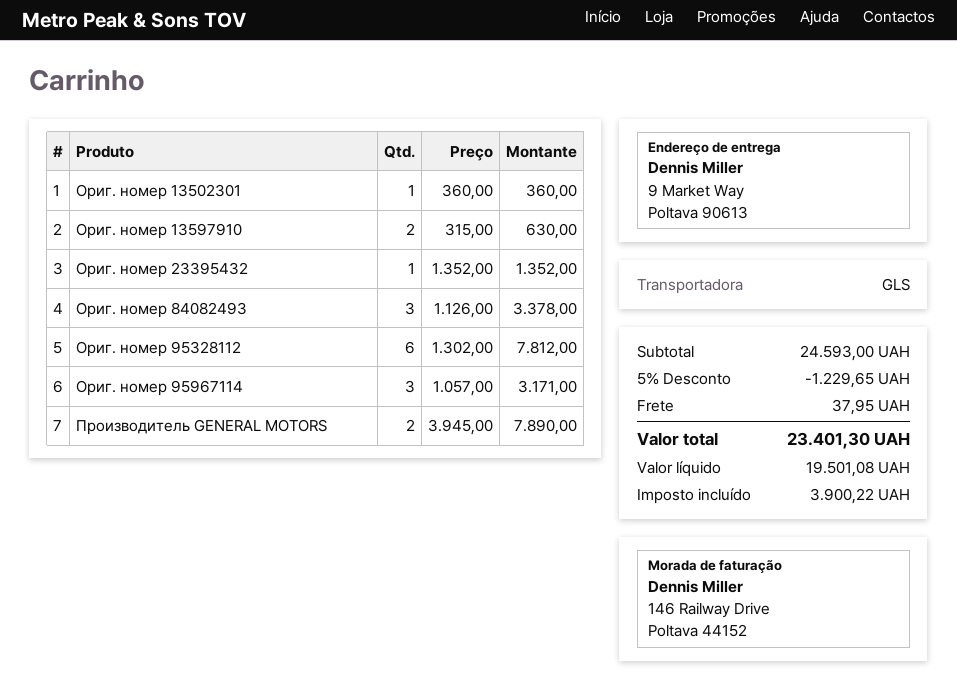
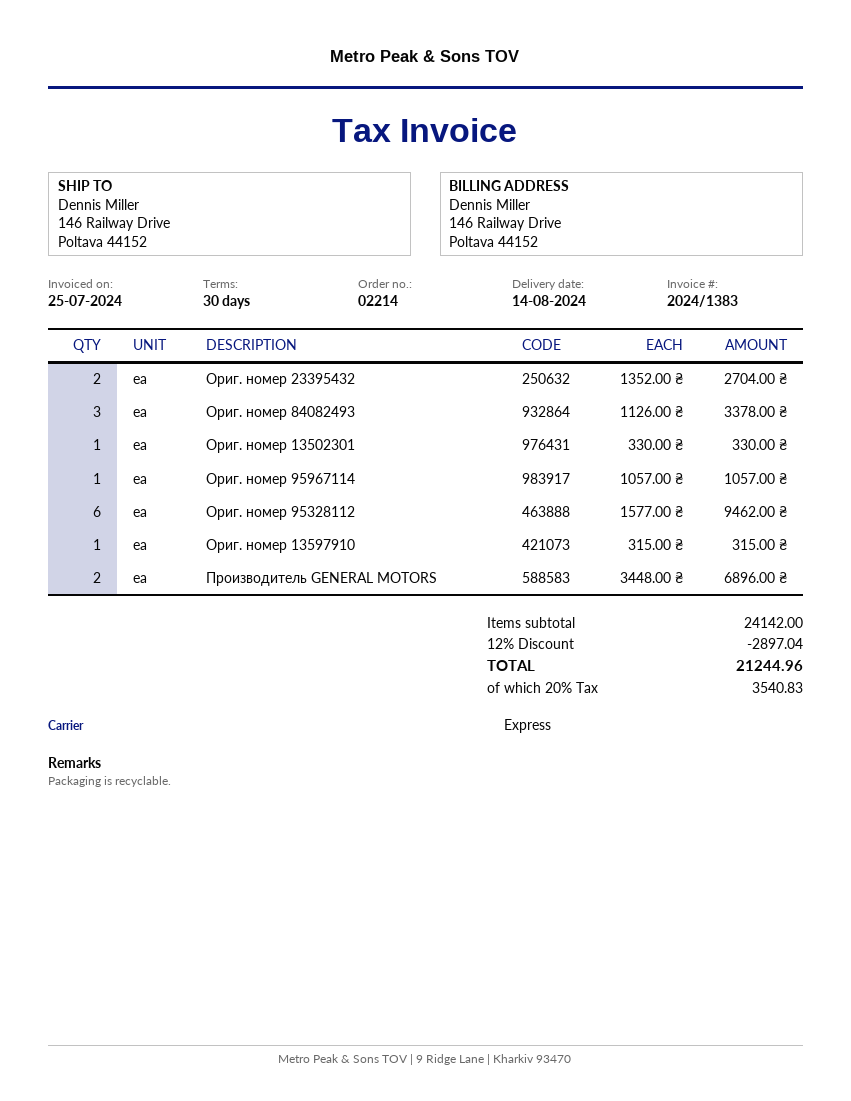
shipping method: GLS -> express
ship to: 9 Market Way, Poltava 90613 -> 146 Railway Drive, Poltava 44152
Ориг. номер 13502301: 1 x 360.00 = 360.00 -> 1 x 330.00 = 330.00
Ориг. номер 13597910: 2 x 315.00 = 630.00 -> 1 x 315.00 = 315.00
Ориг. номер 23395432: 1 x 1352.00 = 1352.00 -> 2 x 1352.00 = 2704.00
Ориг. номер 95328112: 6 x 1302.00 = 7812.00 -> 6 x 1577.00 = 9462.00
Ориг. номер 95967114: 3 x 1057.00 = 3171.00 -> 1 x 1057.00 = 1057.00
Производитель GENERAL MOTORS: 2 x 3945.00 = 7890.00 -> 2 x 3448.00 = 6896.00
subtotal: 24593.00 -> 24142.00
discount: 5% = 1229.65 -> 12% = 2897.04
shipping: 37.95 -> none
tax: 3900.22 -> 3540.83
total: 23401.30 -> 21244.96

